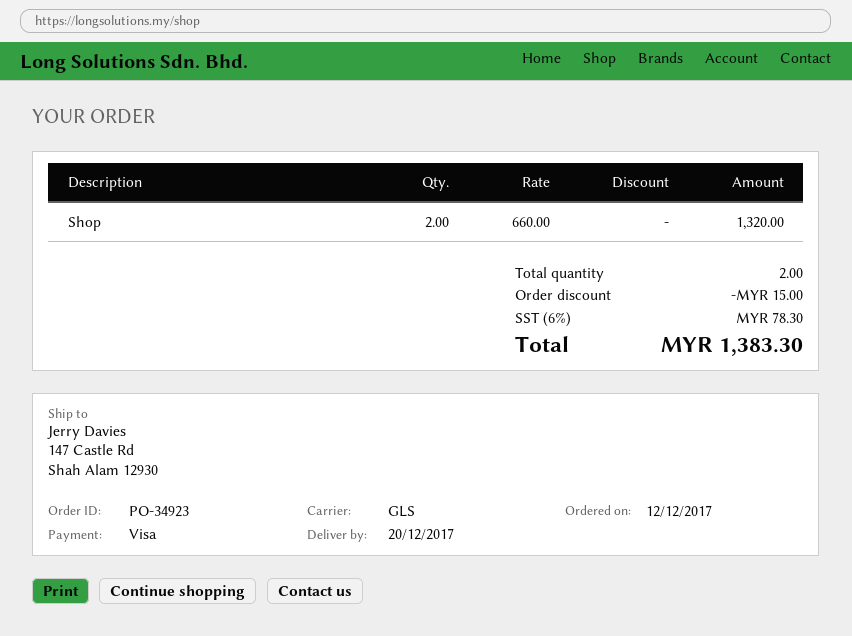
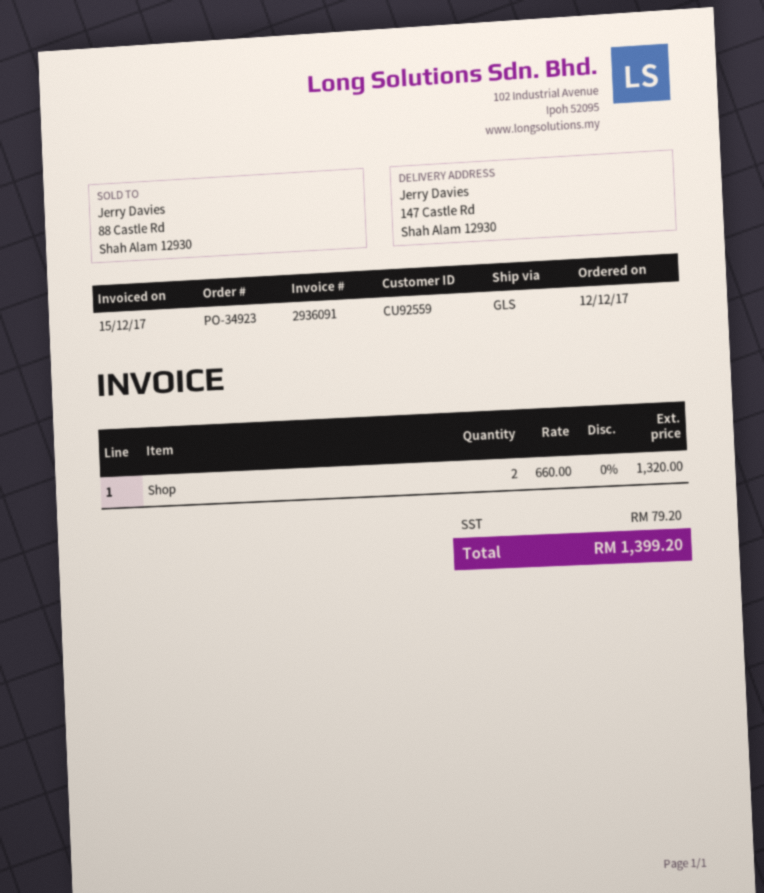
discount: 15.00 -> none
tax: 78.30 -> 79.20
total: 1383.30 -> 1399.20

